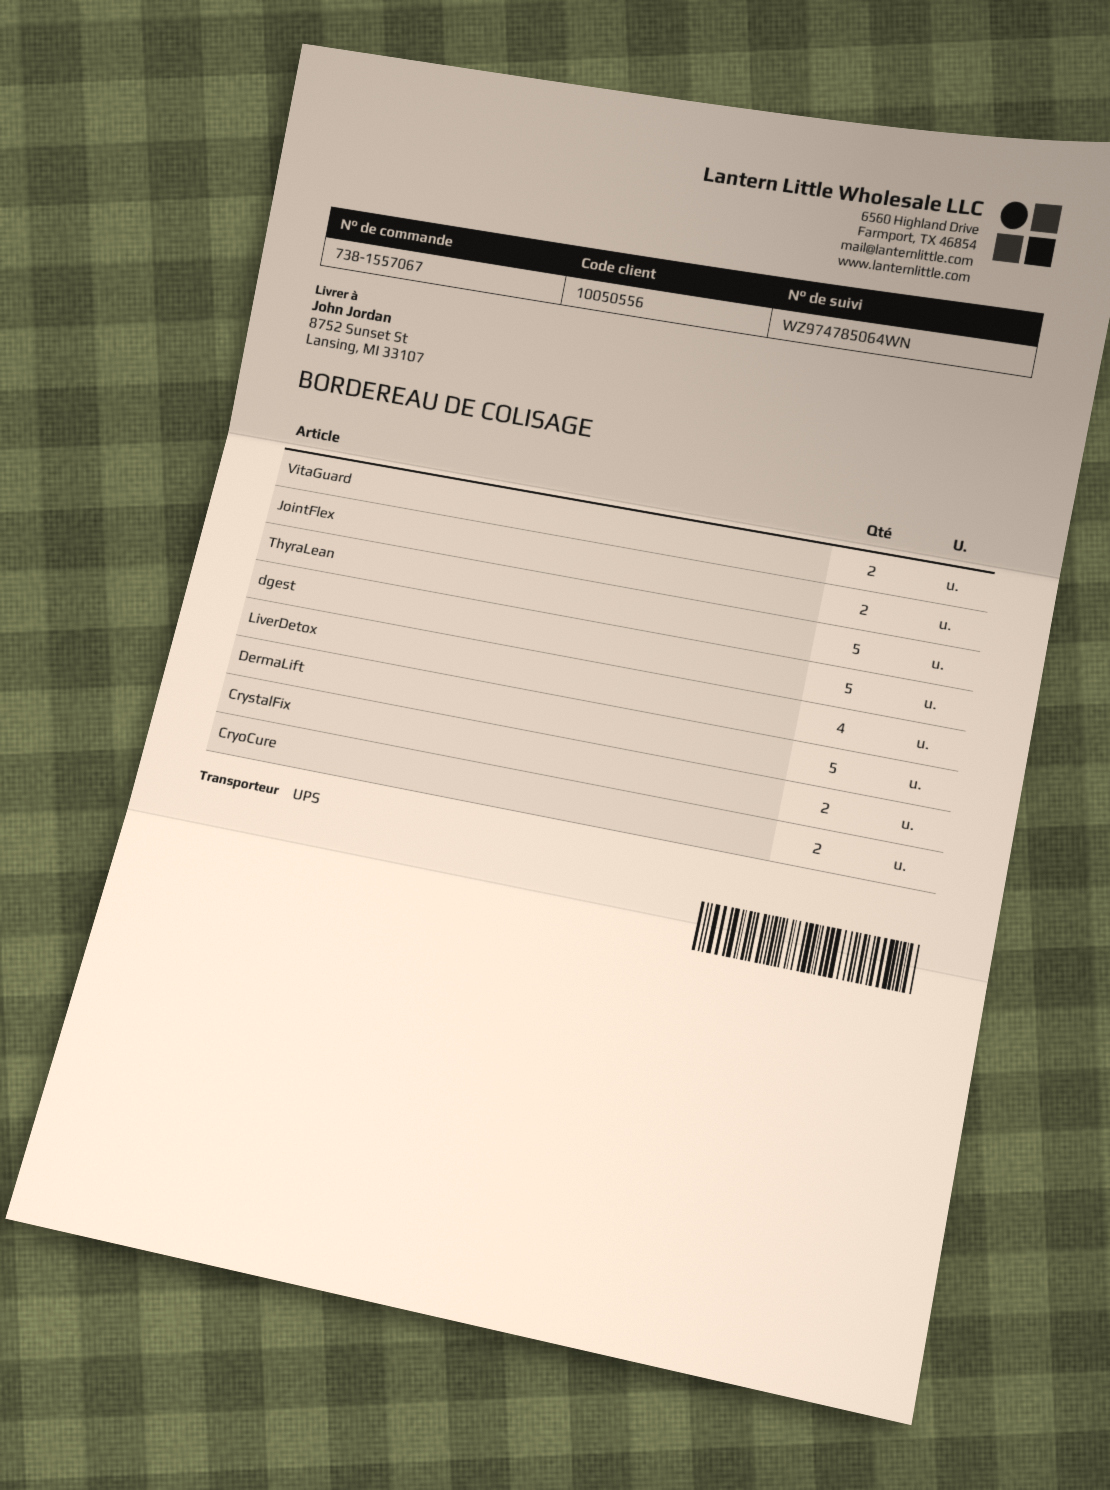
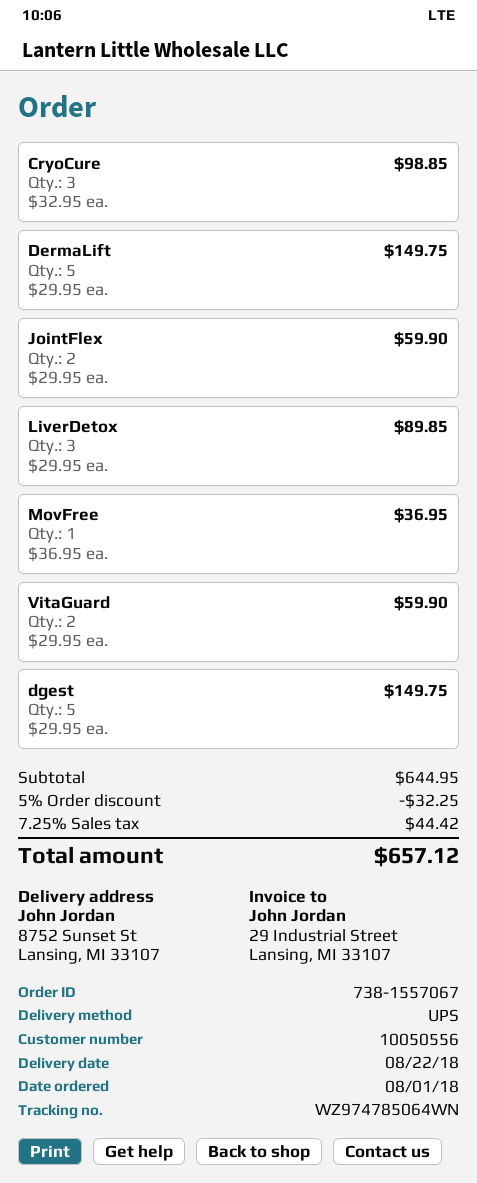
ThyraLean: 5 -> none
LiverDetox: 4 -> 3
CrystalFix: 2 -> none
CryoCure: 2 -> 3
MovFree: none -> 1

